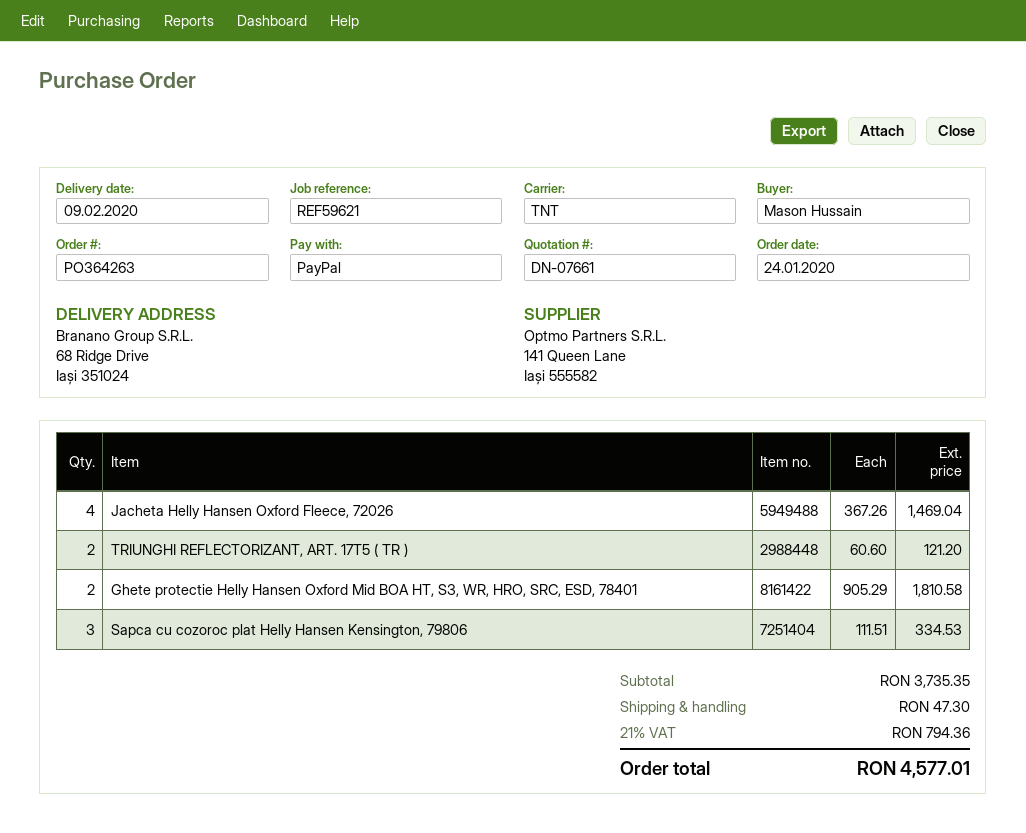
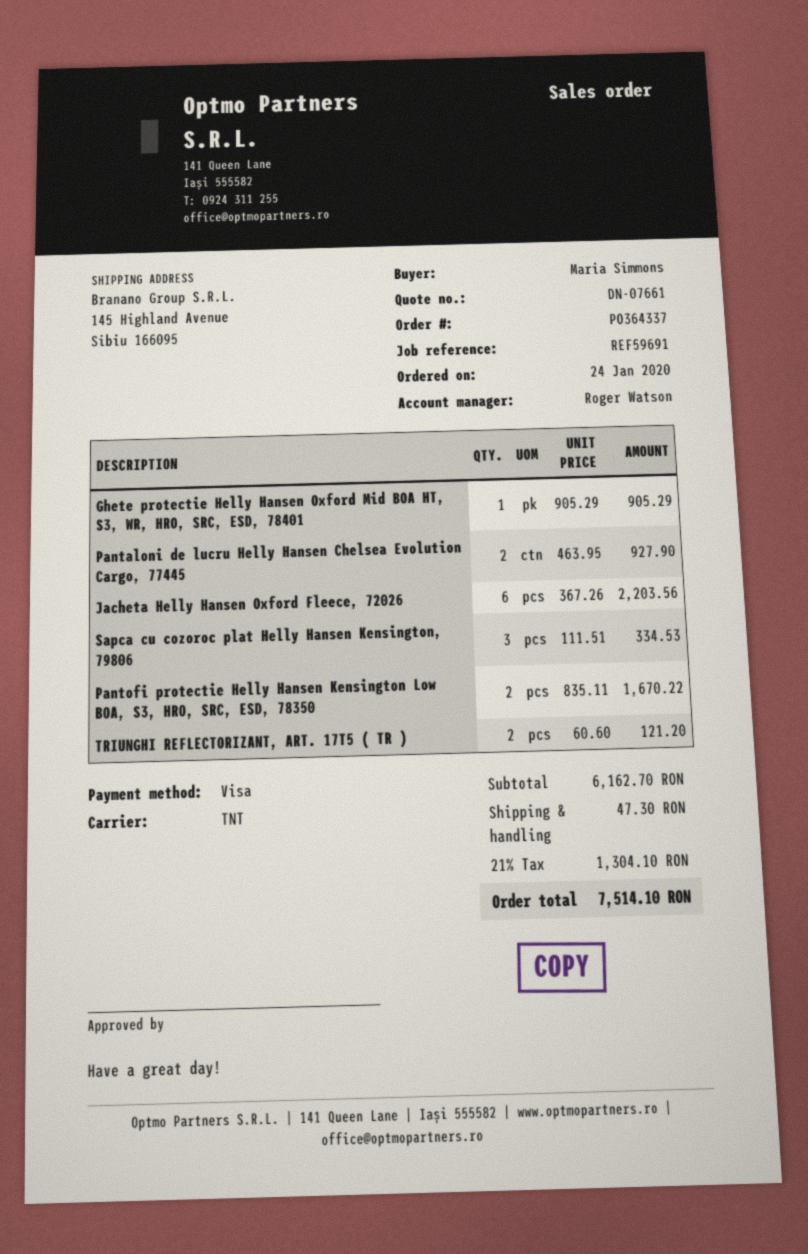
order number: PO364263 -> PO364337
reference: REF59621 -> REF59691
ordered by: Mason Hussain -> Maria Simmons
payment method: PayPal -> Visa
ship to: 68 Ridge Drive, Iași 351024 -> 145 Highland Avenue, Sibiu 166095
Jacheta Helly Hansen Oxford Fleece, 72026: 4 x 367.26 = 1469.04 -> 6 x 367.26 = 2203.56
Ghete protectie Helly Hansen Oxford Mid BOA HT, S3, WR, HRO, SRC, ESD, 78401: 2 x 905.29 = 1810.58 -> 1 x 905.29 = 905.29
Pantaloni de lucru Helly Hansen Chelsea Evolution Cargo, 77445: none -> 2 x 463.95 = 927.90
Pantofi protectie Helly Hansen Kensington Low BOA, S3, HRO, SRC, ESD, 78350: none -> 2 x 835.11 = 1670.22
subtotal: 3735.35 -> 6162.70
tax: 21% = 794.36 -> 21% = 1304.10
total: 4577.01 -> 7514.10

